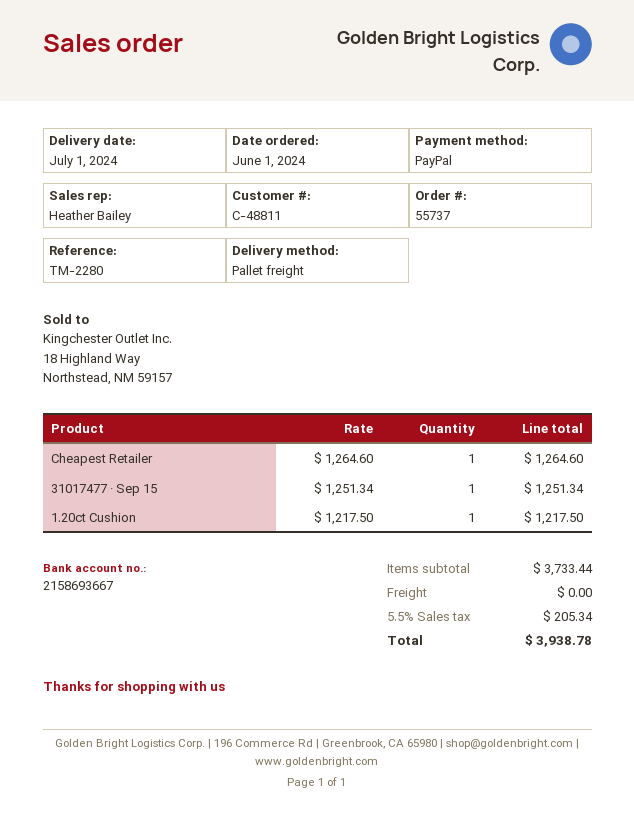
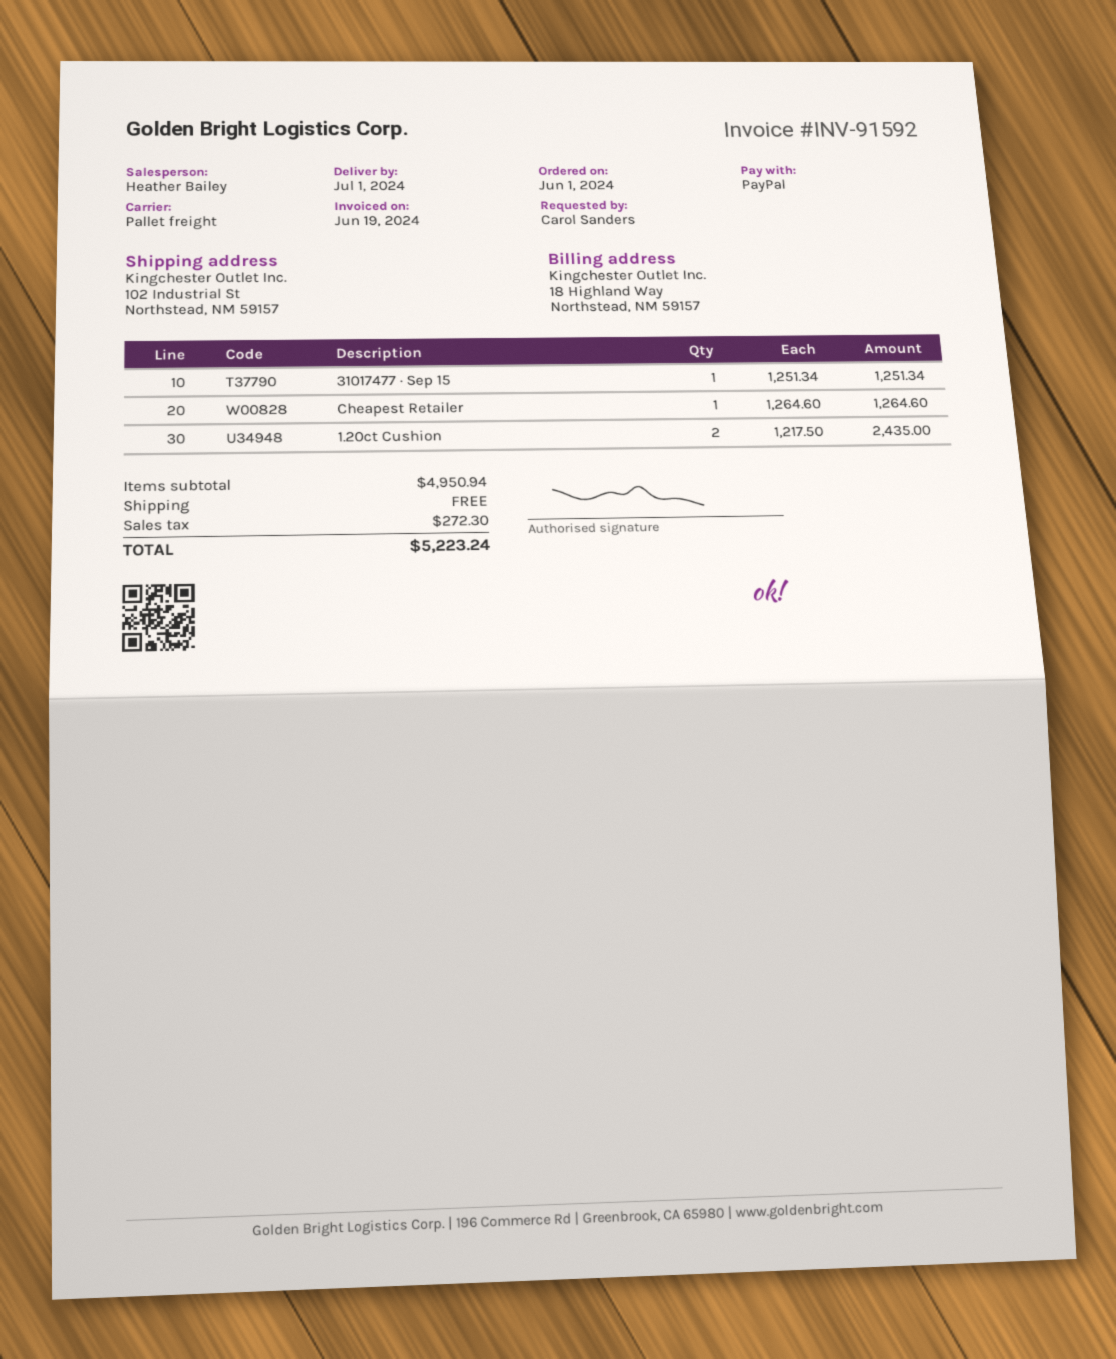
1.20ct Cushion: 1 x 1217.50 = 1217.50 -> 2 x 1217.50 = 2435.00
subtotal: 3733.44 -> 4950.94
tax: 205.34 -> 272.30
total: 3938.78 -> 5223.24

